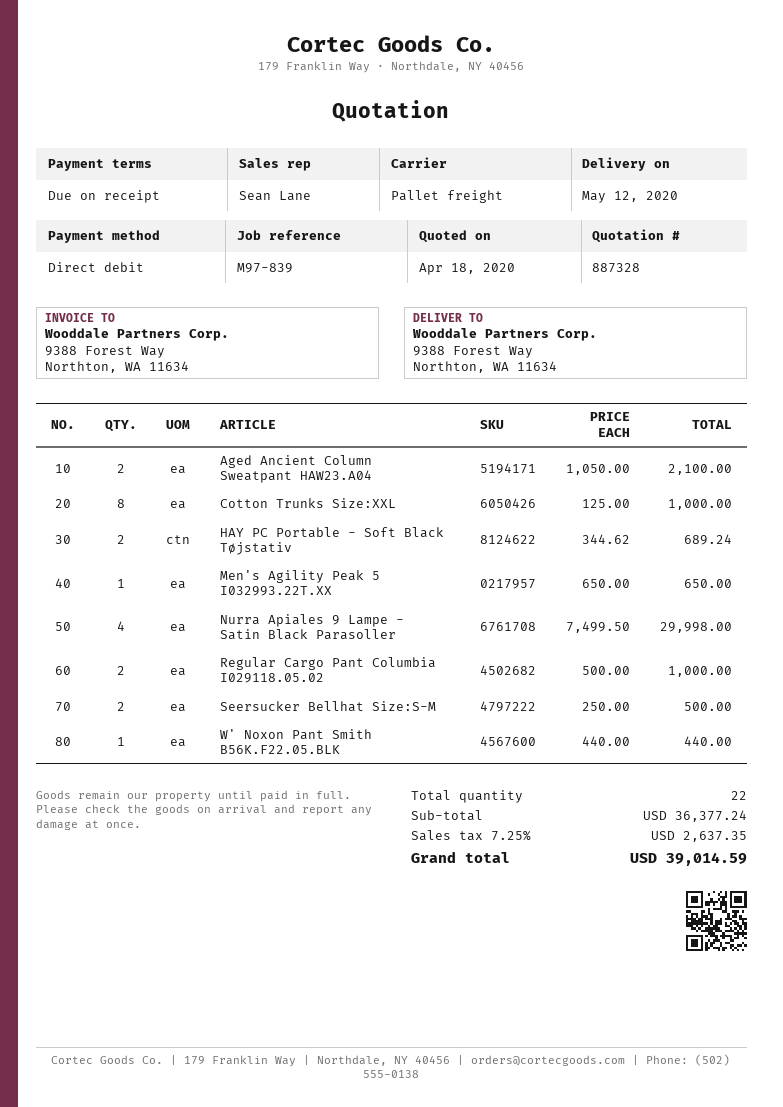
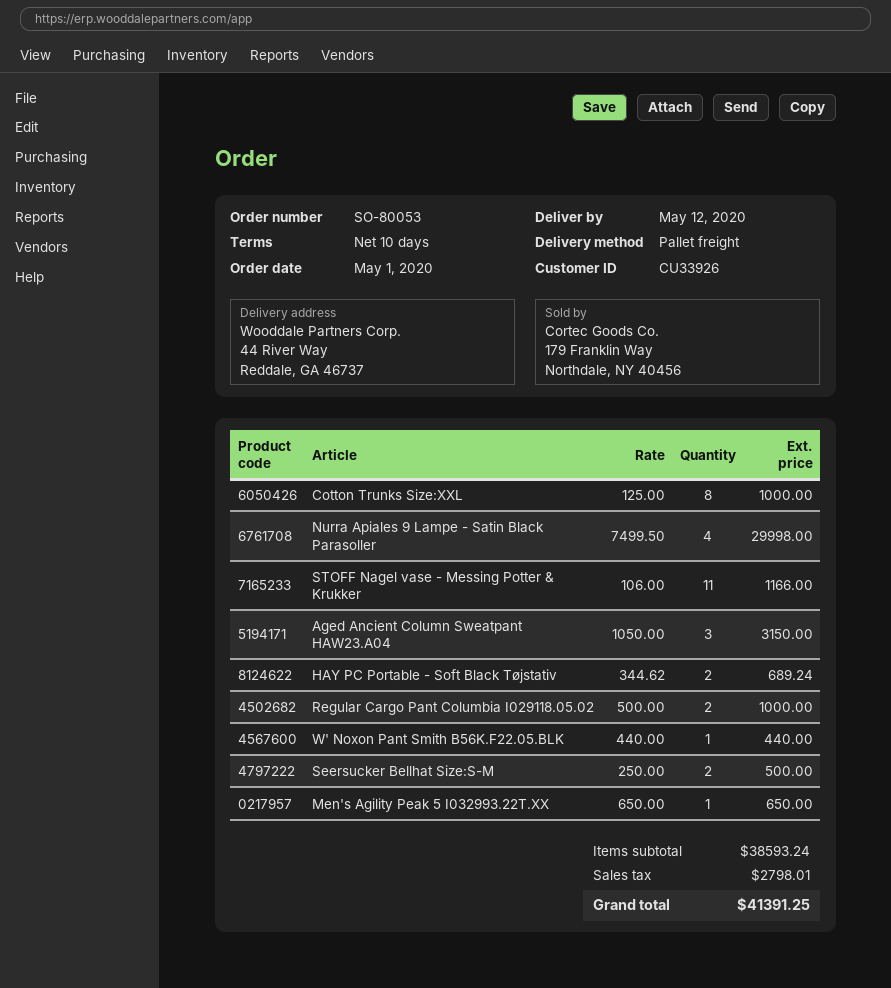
payment terms: on receipt -> 10 days
ship to: 9388 Forest Way, Northton, WA 11634 -> 44 River Way, Reddale, GA 46737
Aged Ancient Column Sweatpant HAW23.A04: 2 x 1050.00 = 2100.00 -> 3 x 1050.00 = 3150.00
STOFF Nagel vase - Messing Potter & Krukker: none -> 11 x 106.00 = 1166.00
subtotal: 36377.24 -> 38593.24
tax: 2637.35 -> 2798.01
total: 39014.59 -> 41391.25

